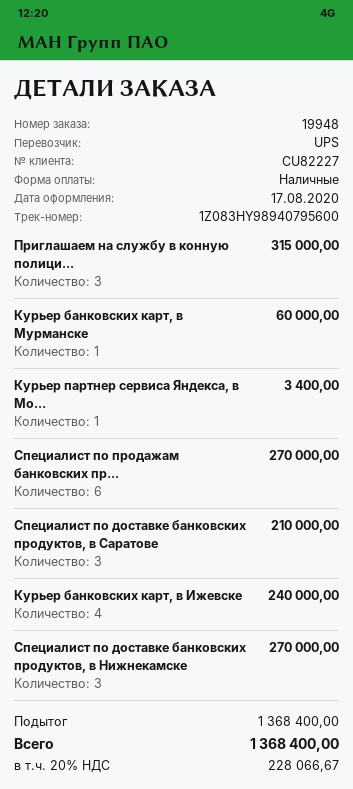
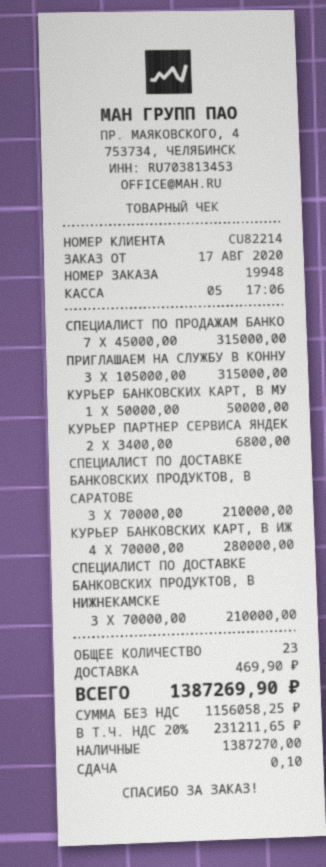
customer number: CU82227 -> CU82214
Курьер банковских карт, в Мурманске: 1 for 60000.00 -> 1 for 50000.00
Курьер партнер сервиса Яндекса, в Мо...: 1 for 3400.00 -> 2 for 6800.00
Специалист по продажам банковских пр...: 6 for 270000.00 -> 7 for 315000.00
Курьер банковских карт, в Ижевске: 4 for 240000.00 -> 4 for 280000.00
Специалист по доставке банковских продуктов, в Нижнекамске: 3 for 270000.00 -> 3 for 210000.00
shipping: none -> 469.90
tax: 20% = 228066.67 -> 20% = 231211.65
total: 1368400.00 -> 1387269.90

